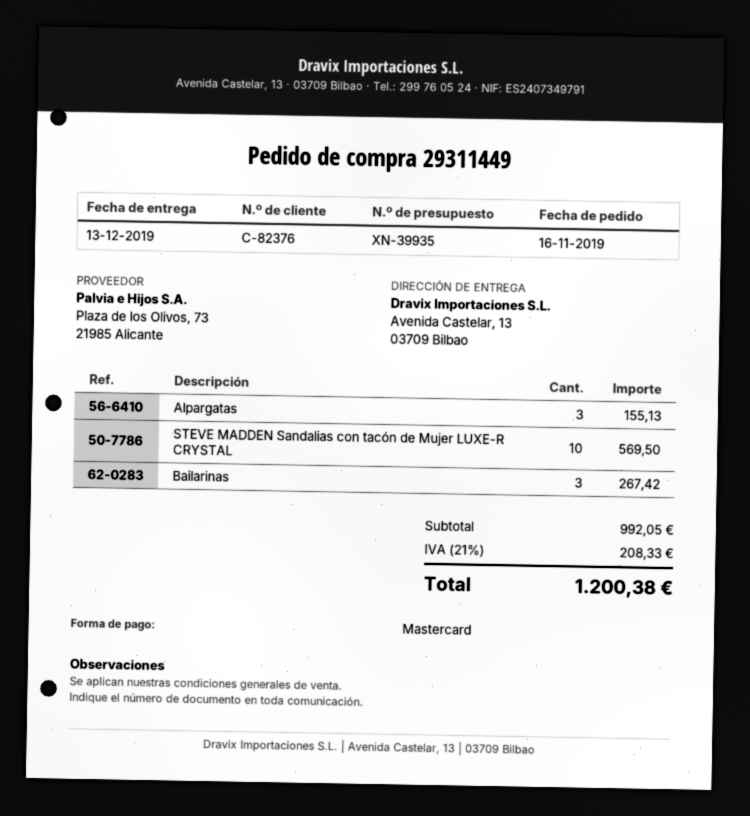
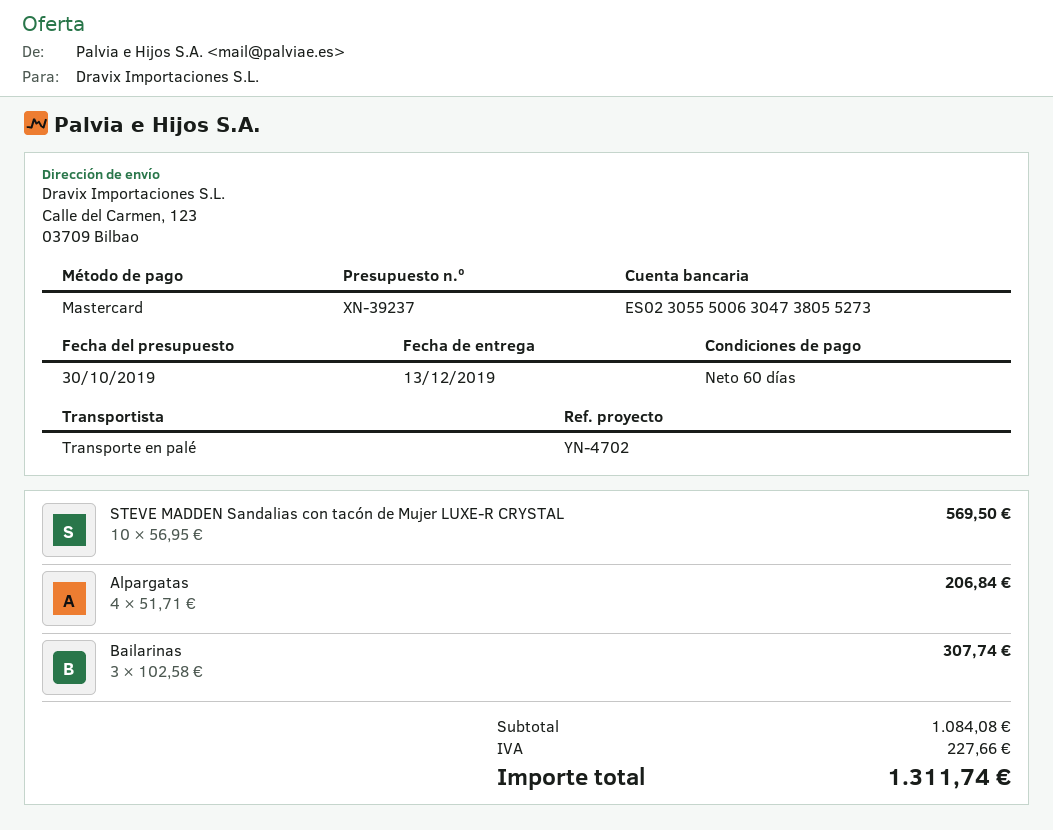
quote number: XN-39935 -> XN-39237
ship to: Avenida Castelar, 13, 03709 Bilbao -> Calle del Carmen, 123, 03709 Bilbao
Alpargatas: 3 for 155.13 -> 4 for 206.84
Bailarinas: 3 for 267.42 -> 3 for 307.74
subtotal: 992.05 -> 1084.08
tax: 208.33 -> 227.66
total: 1200.38 -> 1311.74

